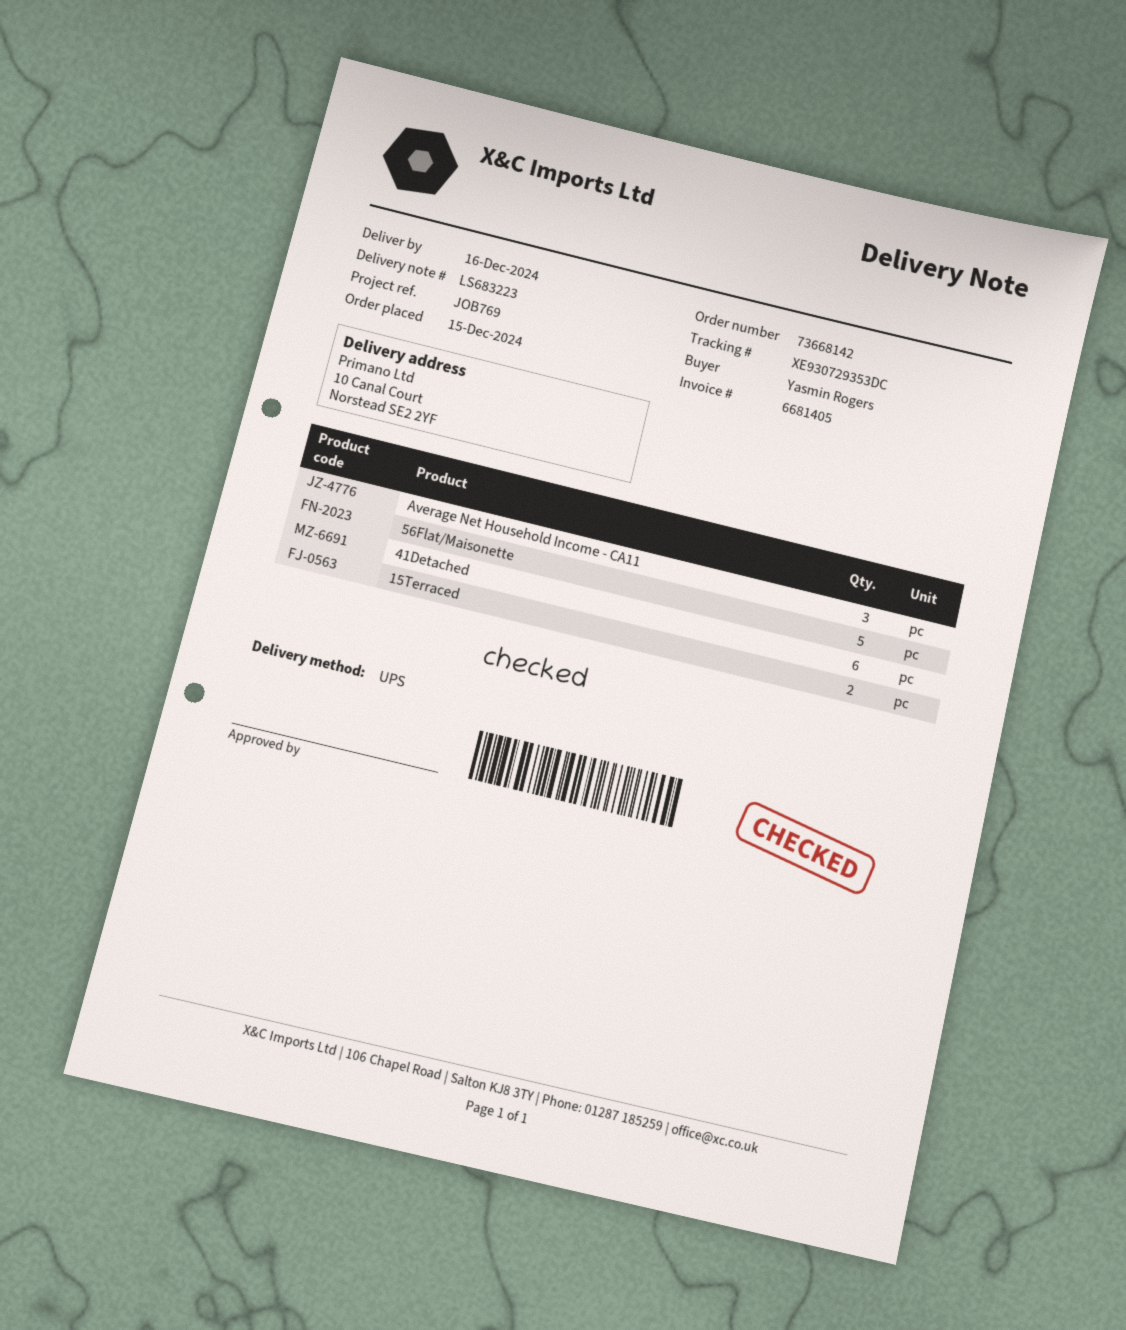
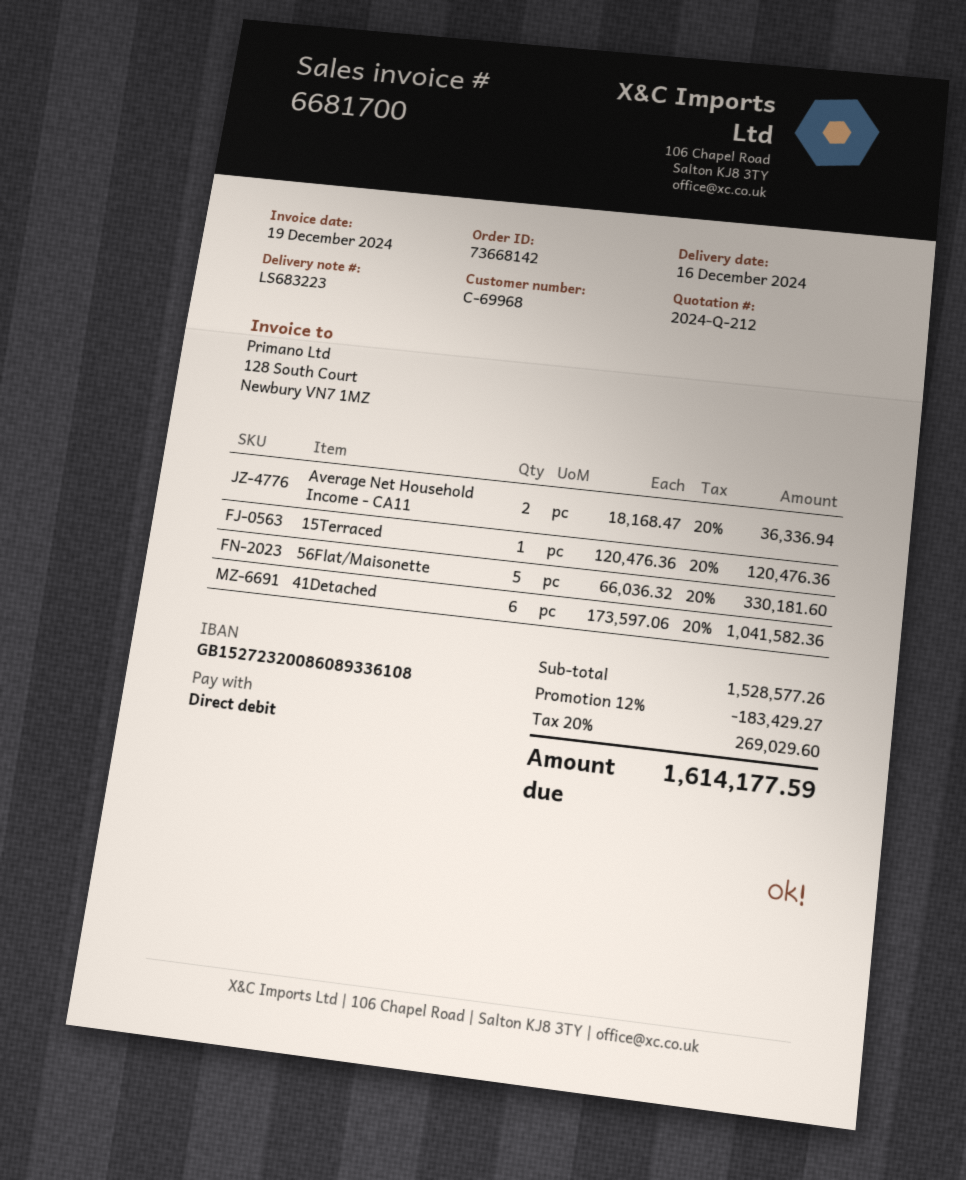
invoice number: 6681405 -> 6681700
Average Net Household Income - CA11: 3 -> 2
15Terraced: 2 -> 1

